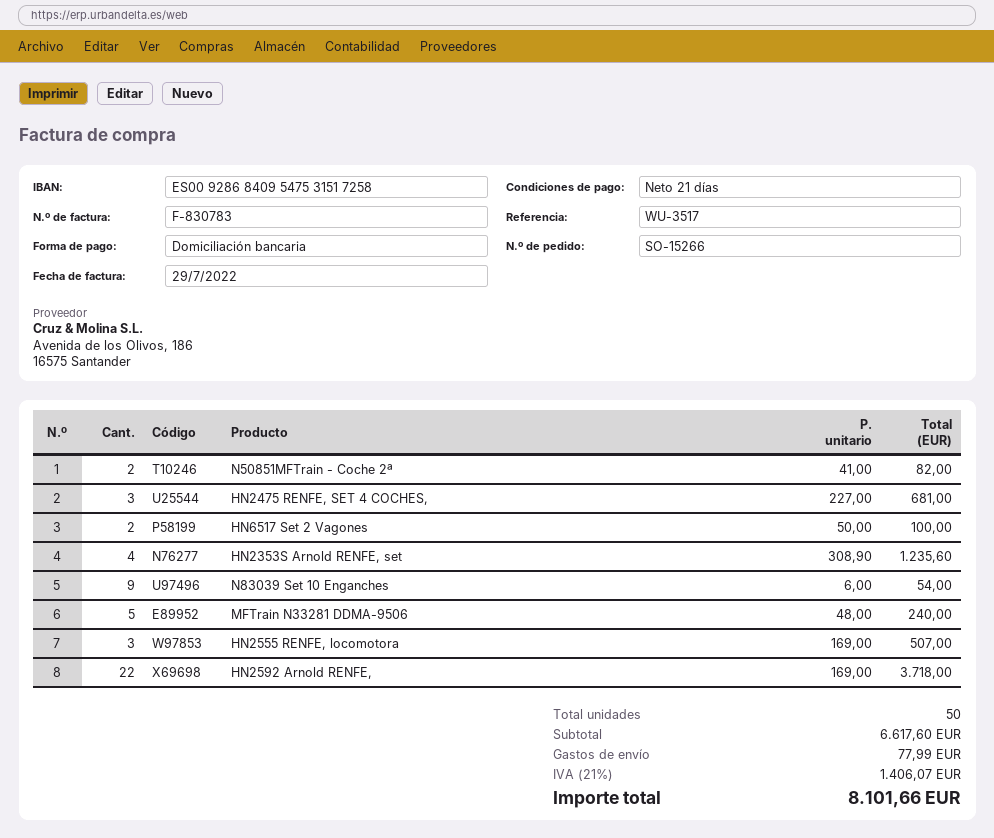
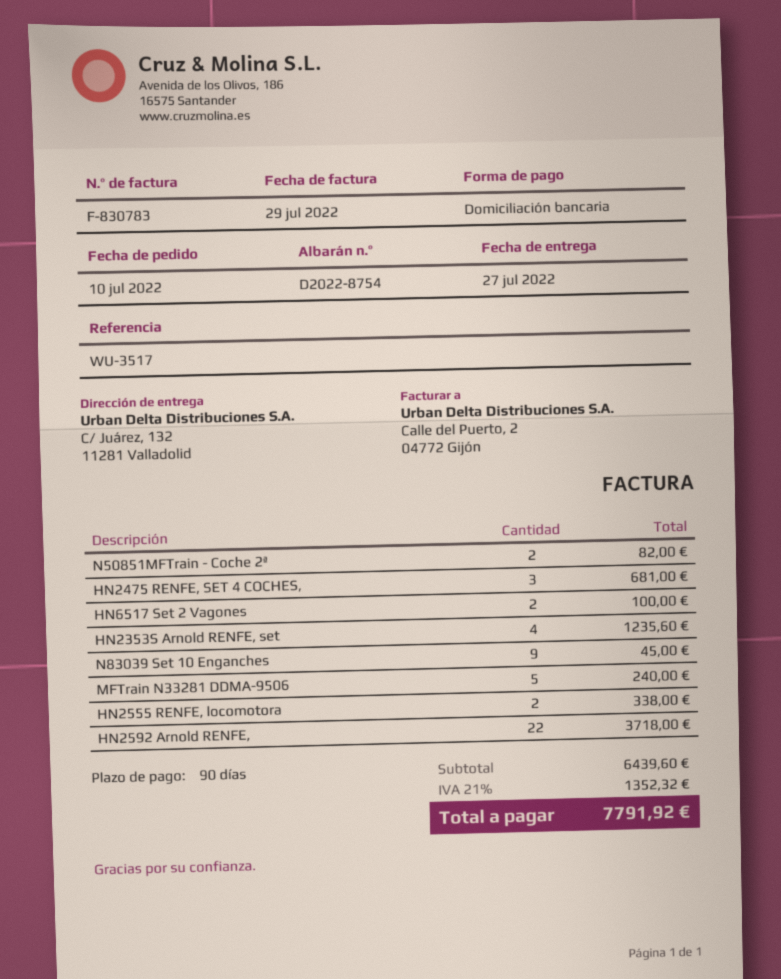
payment terms: 21 days -> 90 days
N83039 Set 10 Enganches: 9 for 54.00 -> 9 for 45.00
HN2555 RENFE, locomotora: 3 for 507.00 -> 2 for 338.00
subtotal: 6617.60 -> 6439.60
shipping: 77.99 -> none
tax: 21% = 1406.07 -> 21% = 1352.32
total: 8101.66 -> 7791.92

